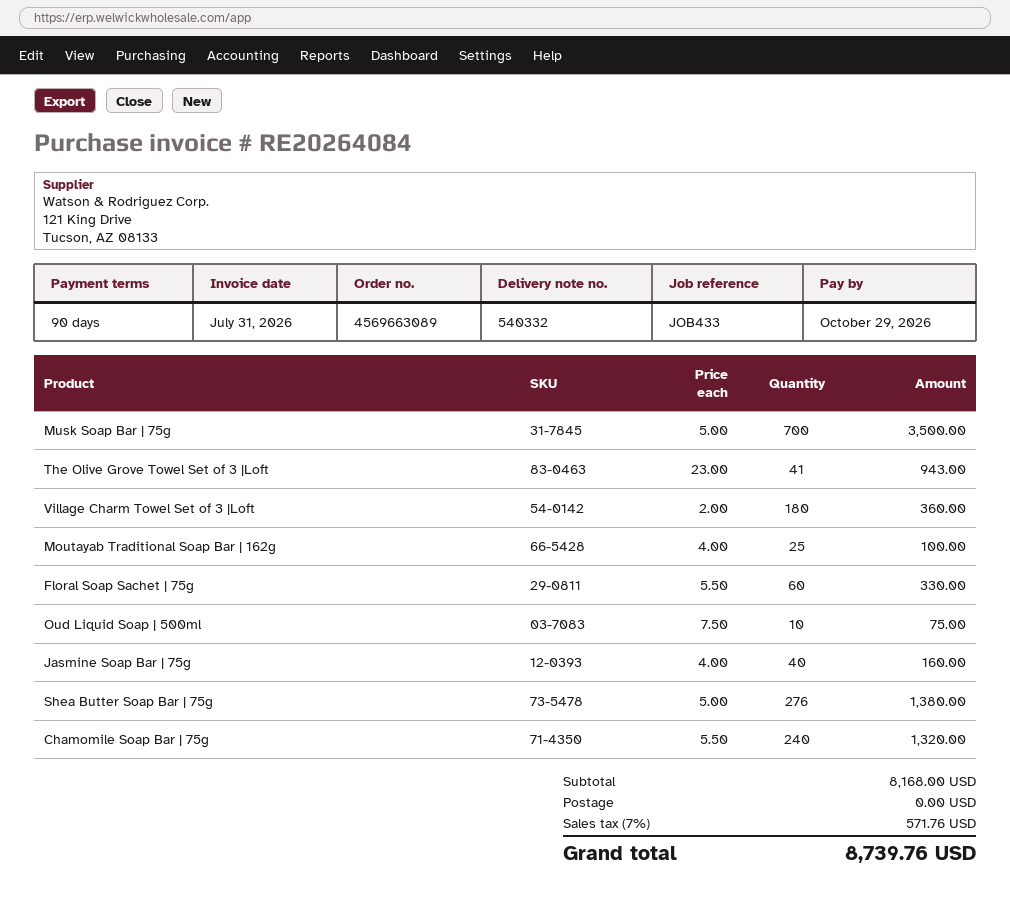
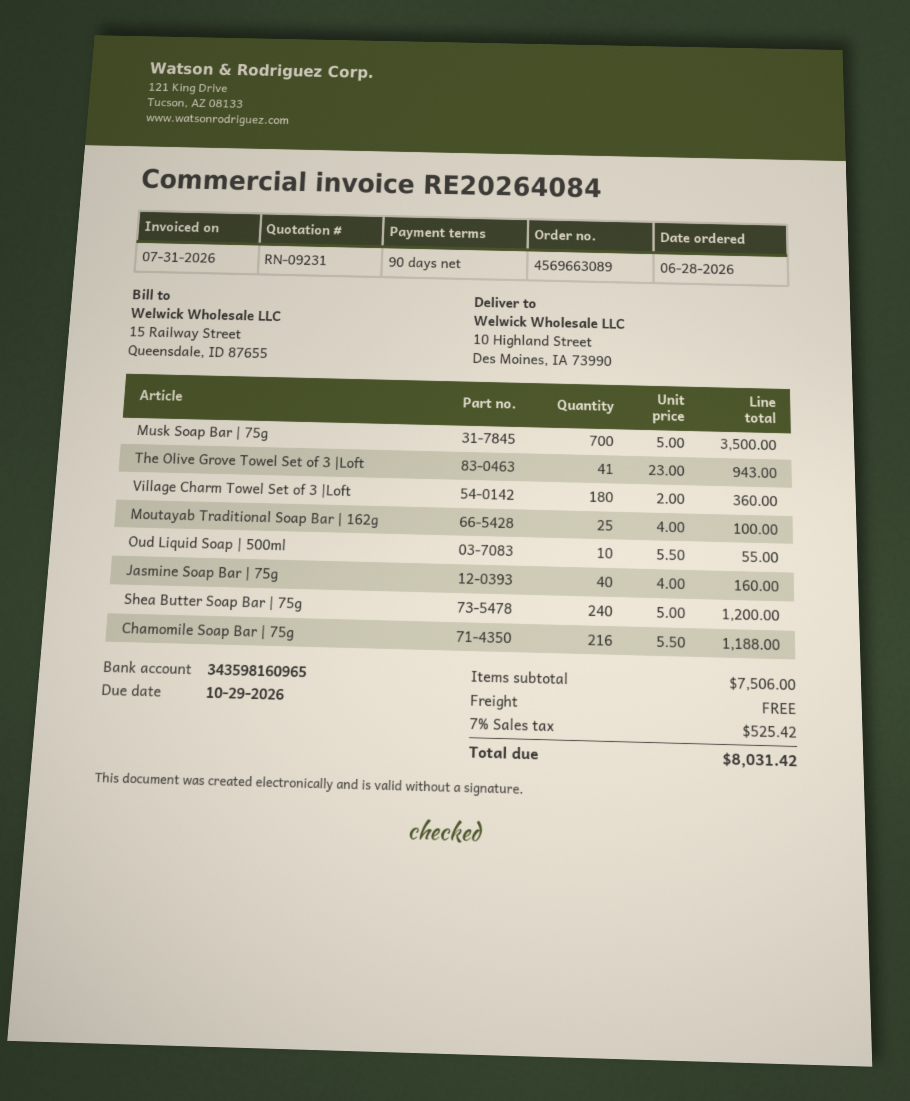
Floral Soap Sachet | 75g: 60 x 5.50 = 330.00 -> none
Oud Liquid Soap | 500ml: 10 x 7.50 = 75.00 -> 10 x 5.50 = 55.00
Shea Butter Soap Bar | 75g: 276 x 5.00 = 1380.00 -> 240 x 5.00 = 1200.00
Chamomile Soap Bar | 75g: 240 x 5.50 = 1320.00 -> 216 x 5.50 = 1188.00
subtotal: 8168.00 -> 7506.00
tax: 7% = 571.76 -> 7% = 525.42
total: 8739.76 -> 8031.42

